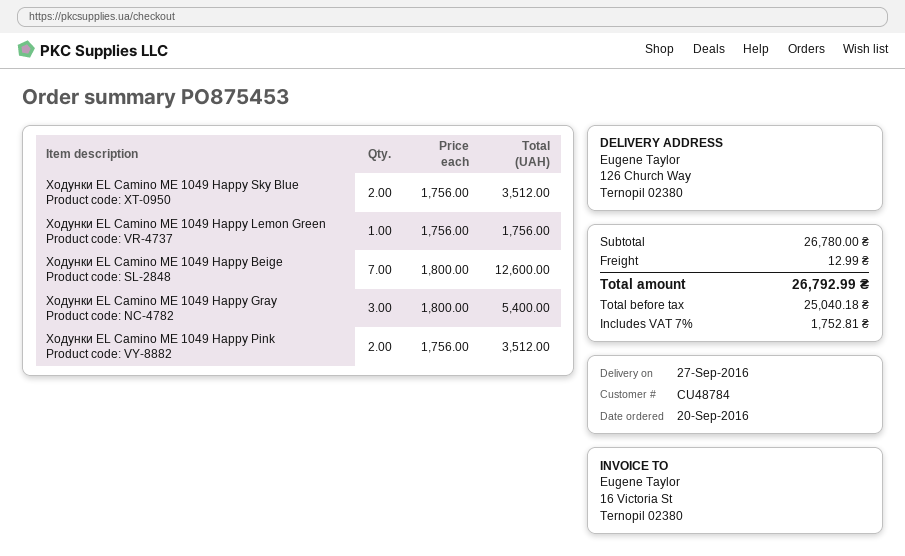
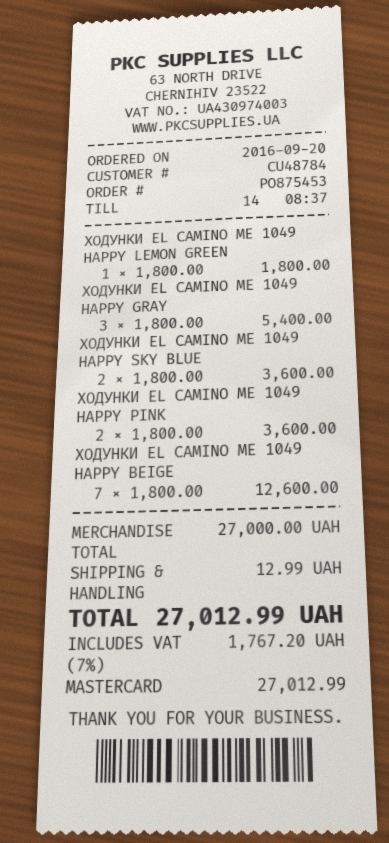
Ходунки EL Camino ME 1049 Happy Sky Blue: 2 x 1756.00 = 3512.00 -> 2 x 1800.00 = 3600.00
Ходунки EL Camino ME 1049 Happy Lemon Green: 1 x 1756.00 = 1756.00 -> 1 x 1800.00 = 1800.00
Ходунки EL Camino ME 1049 Happy Pink: 2 x 1756.00 = 3512.00 -> 2 x 1800.00 = 3600.00
subtotal: 26780.00 -> 27000.00
tax: 7% = 1752.81 -> 7% = 1767.20
total: 26792.99 -> 27012.99

